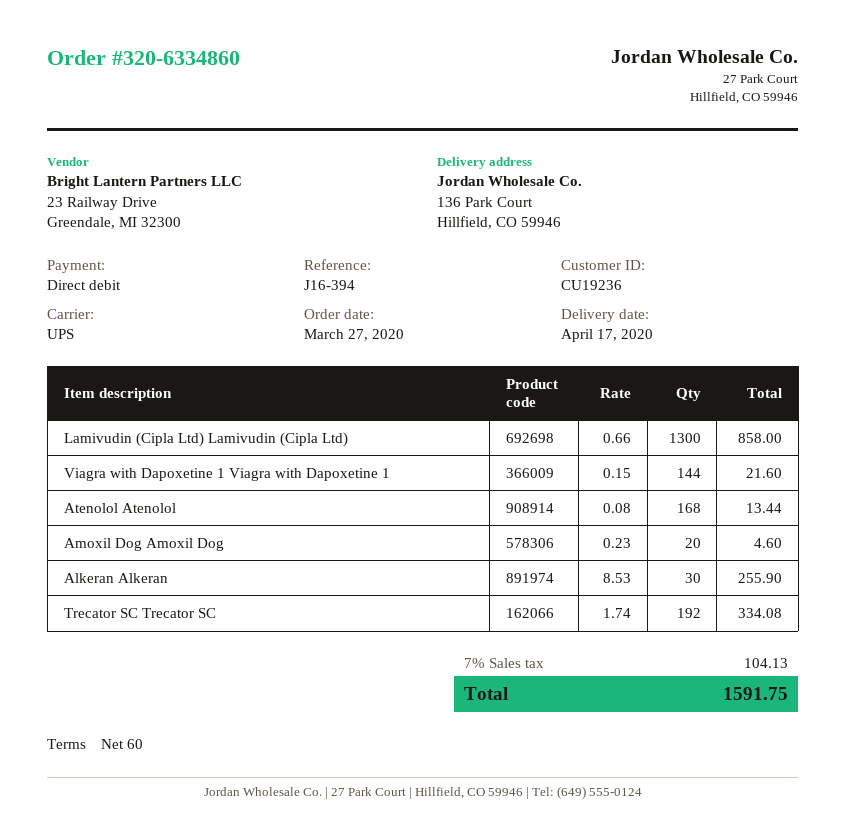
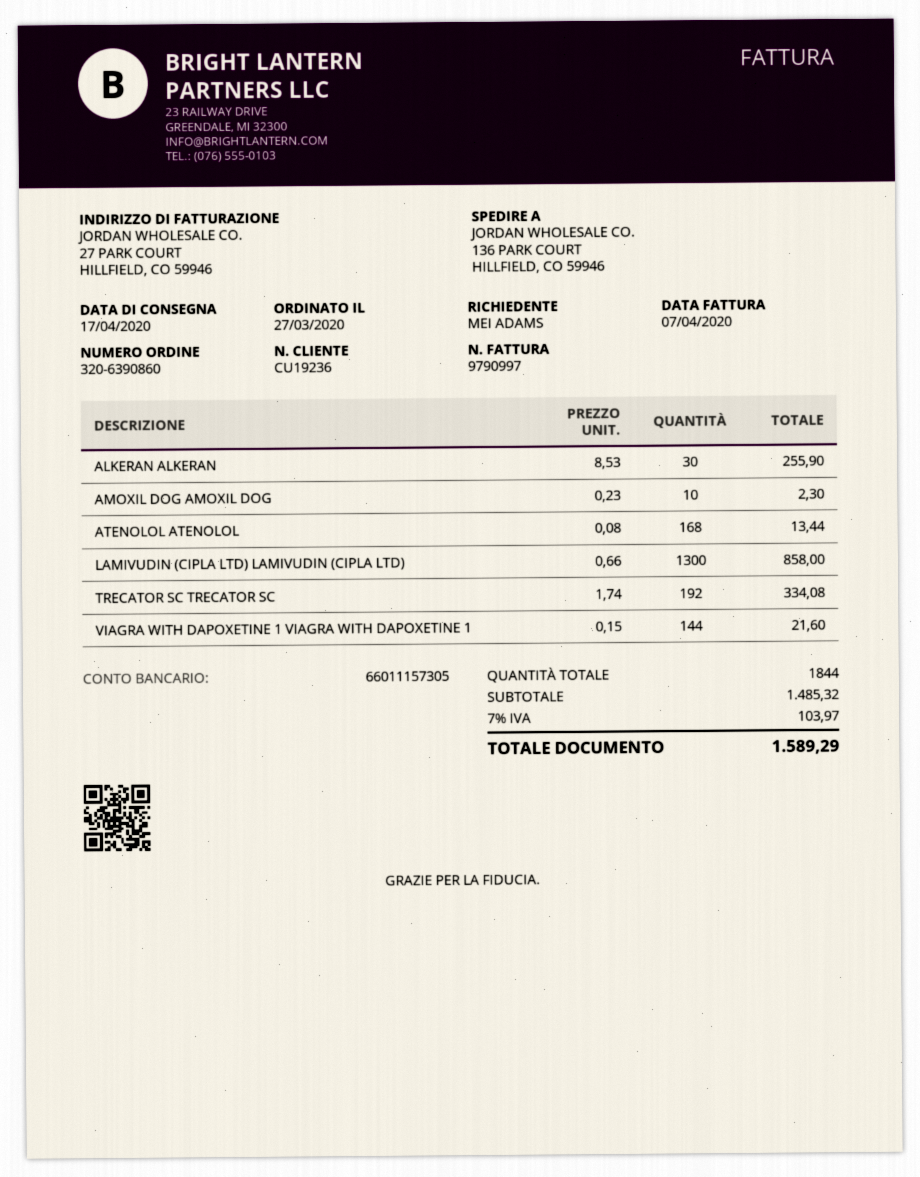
order number: 320-6334860 -> 320-6390860
Amoxil Dog Amoxil Dog: 20 x 0.23 = 4.60 -> 10 x 0.23 = 2.30
tax: 7% = 104.13 -> 7% = 103.97
total: 1591.75 -> 1589.29

